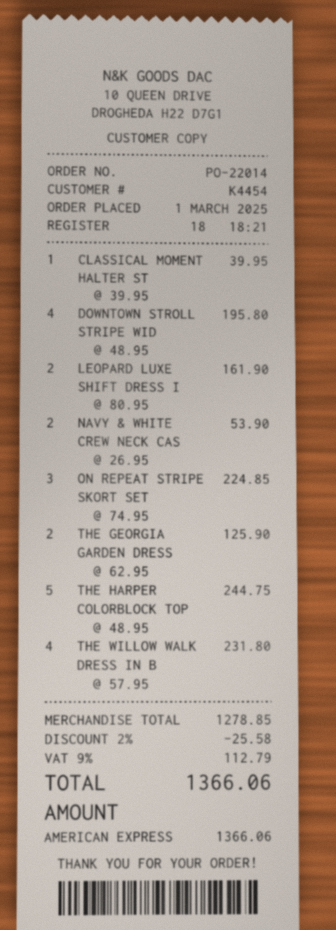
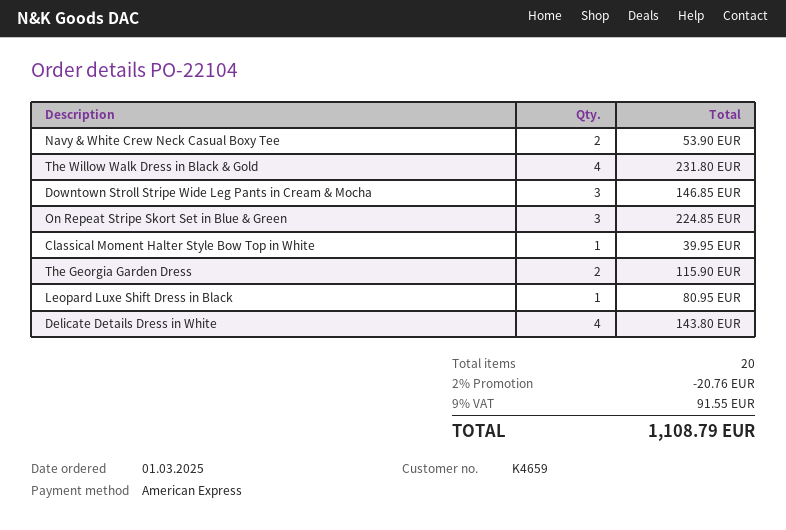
order number: PO-22014 -> PO-22104
customer number: K4454 -> K4659
DOWNTOWN STROLL STRIPE WID: 4 for 195.80 -> 3 for 146.85
LEOPARD LUXE SHIFT DRESS I: 2 for 161.90 -> 1 for 80.95
THE GEORGIA GARDEN DRESS: 2 for 125.90 -> 2 for 115.90
THE HARPER COLORBLOCK TOP: 5 for 244.75 -> none
Delicate Details Dress in White: none -> 4 for 143.80
discount: 2% = 25.58 -> 2% = 20.76
tax: 9% = 112.79 -> 9% = 91.55
total: 1366.06 -> 1108.79

